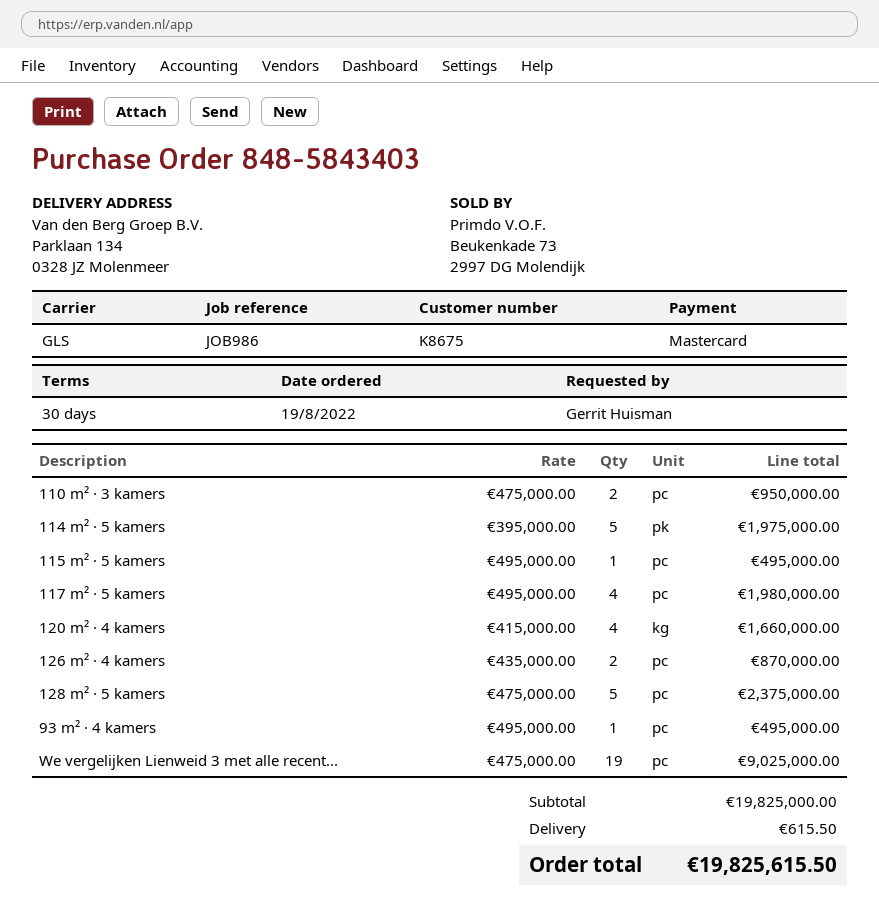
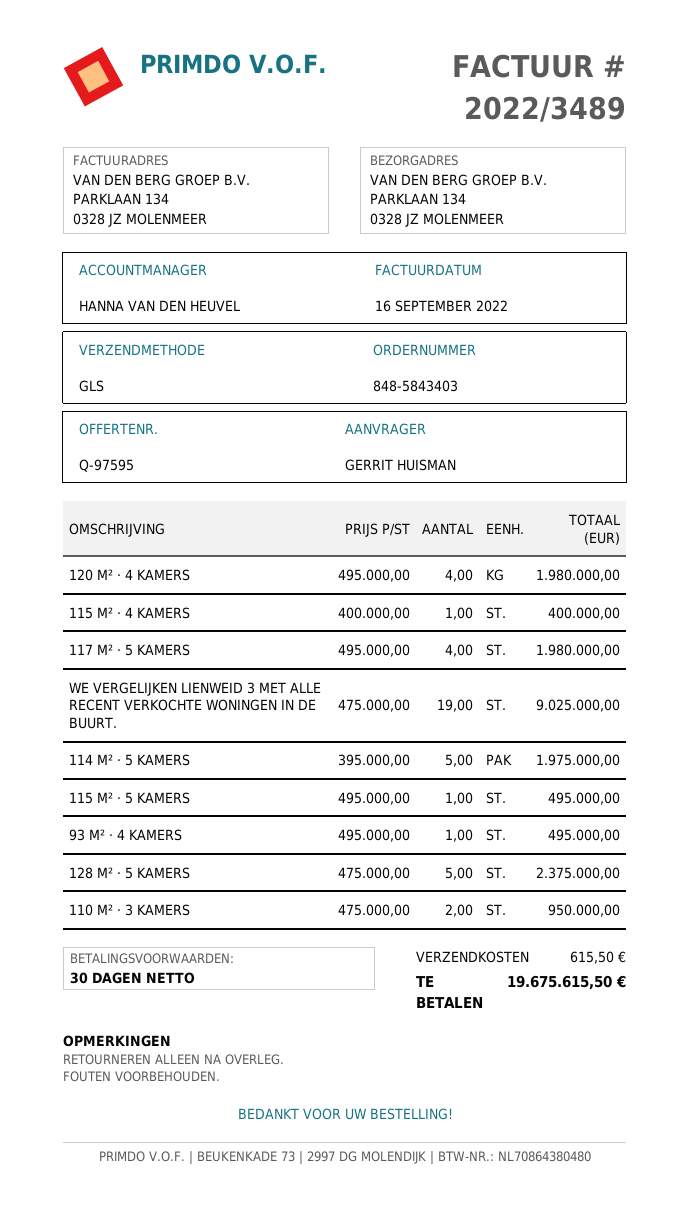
120 m² · 4 kamers: 4 x 415000.00 = 1660000.00 -> 4 x 495000.00 = 1980000.00
126 m² · 4 kamers: 2 x 435000.00 = 870000.00 -> none
115 M² · 4 KAMERS: none -> 1 x 400000.00 = 400000.00
total: 19825615.50 -> 19675615.50

